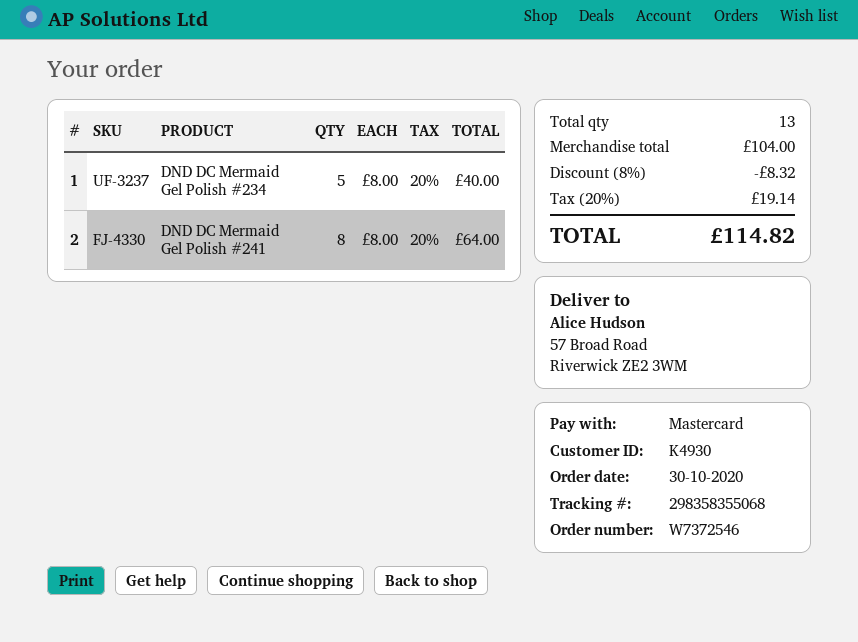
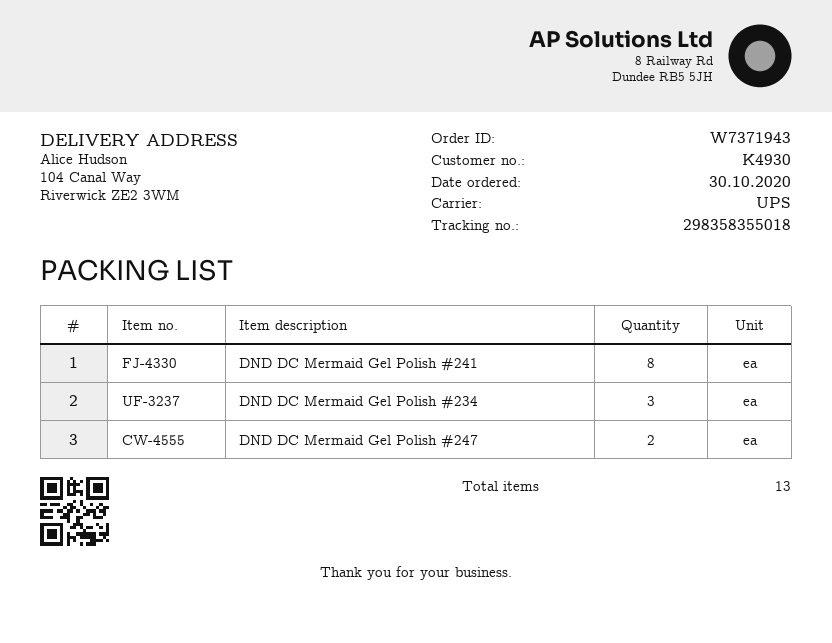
order number: W7372546 -> W7371943
tracking number: 298358355068 -> 298358355018
ship to: 57 Broad Road, Riverwick ZE2 3WM -> 104 Canal Way, Riverwick ZE2 3WM
DND DC Mermaid Gel Polish #234: 5 -> 3
DND DC Mermaid Gel Polish #247: none -> 2

